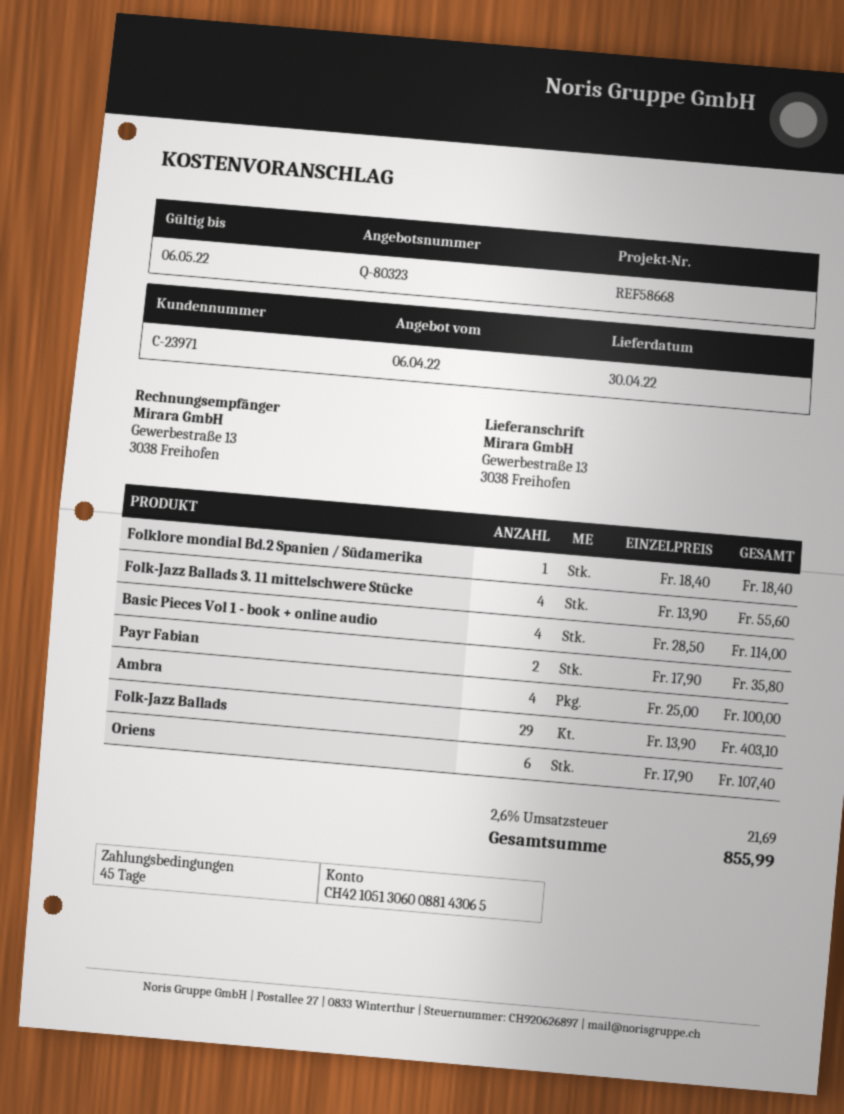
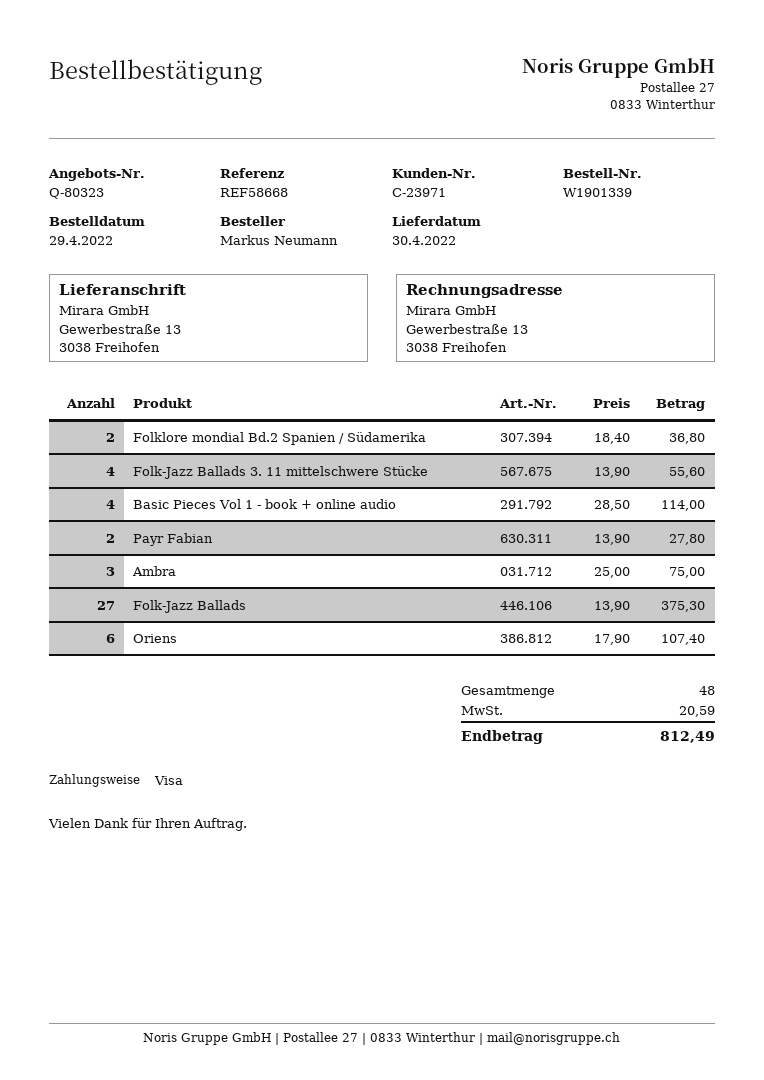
Folklore mondial Bd.2 Spanien / Südamerika: 1 x 18.40 = 18.40 -> 2 x 18.40 = 36.80
Payr Fabian: 2 x 17.90 = 35.80 -> 2 x 13.90 = 27.80
Ambra: 4 x 25.00 = 100.00 -> 3 x 25.00 = 75.00
Folk-Jazz Ballads: 29 x 13.90 = 403.10 -> 27 x 13.90 = 375.30
tax: 21.69 -> 20.59
total: 855.99 -> 812.49

